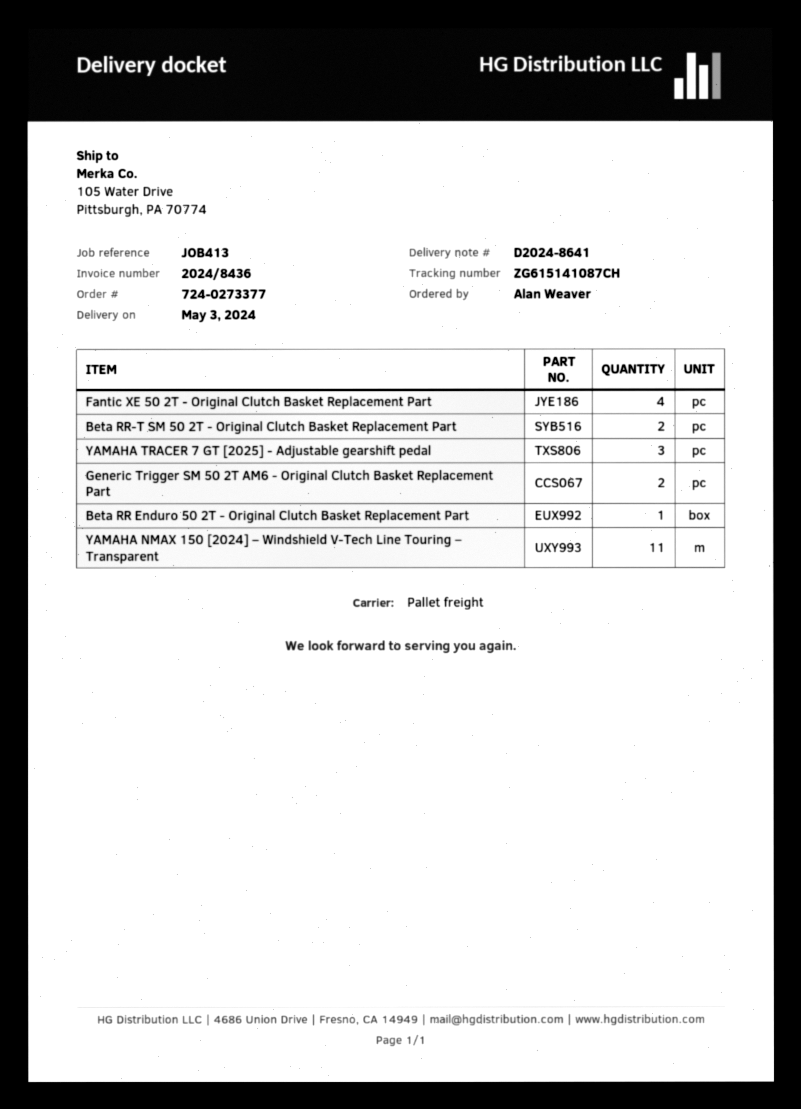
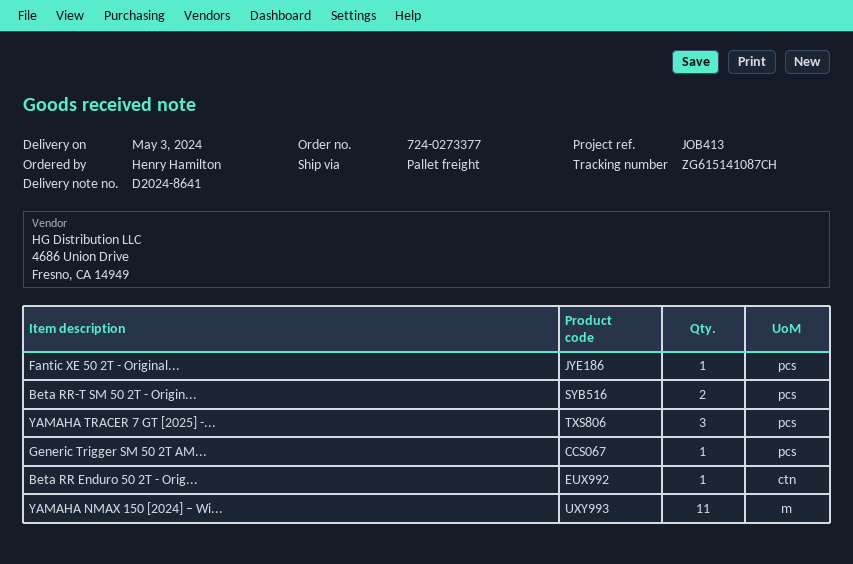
ordered by: Alan Weaver -> Henry Hamilton
Fantic XE 50 2T - Original Clutch Basket Replacement Part: 4 -> 1
Generic Trigger SM 50 2T AM6 - Original Clutch Basket Replacement Part: 2 -> 1

